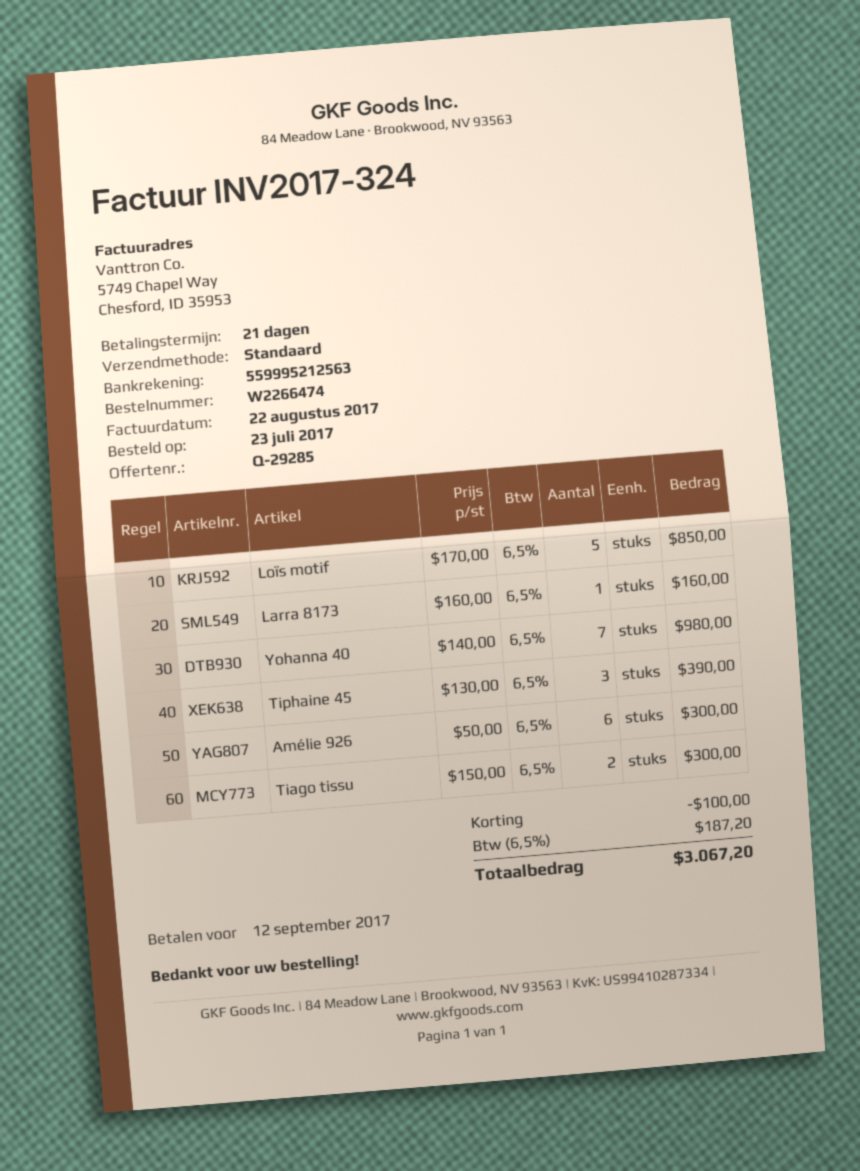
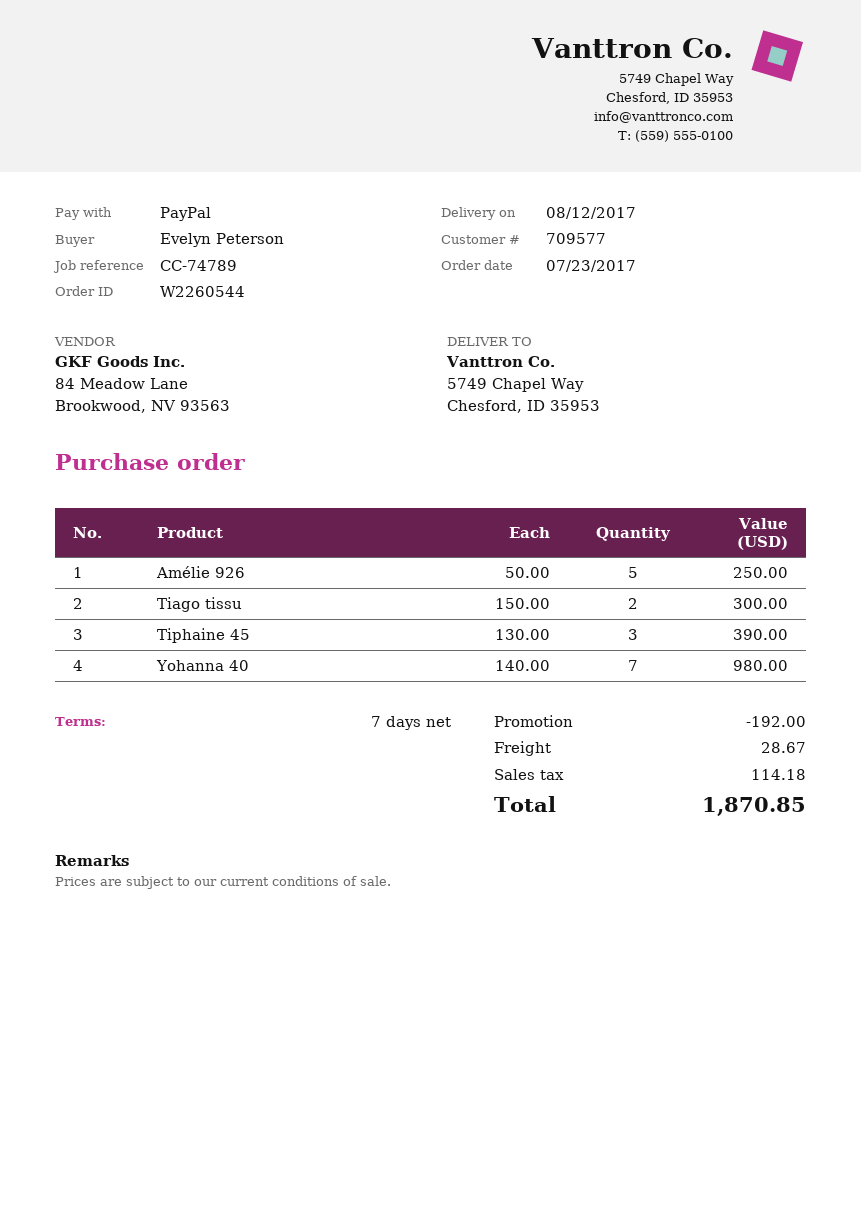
order number: W2266474 -> W2260544
payment terms: 21 days -> 7 days
Loïs motif: 5 x 170.00 = 850.00 -> none
Larra 8173: 1 x 160.00 = 160.00 -> none
Amélie 926: 6 x 50.00 = 300.00 -> 5 x 50.00 = 250.00
discount: 100.00 -> 192.00
shipping: none -> 28.67
tax: 187.20 -> 114.18
total: 3067.20 -> 1870.85

